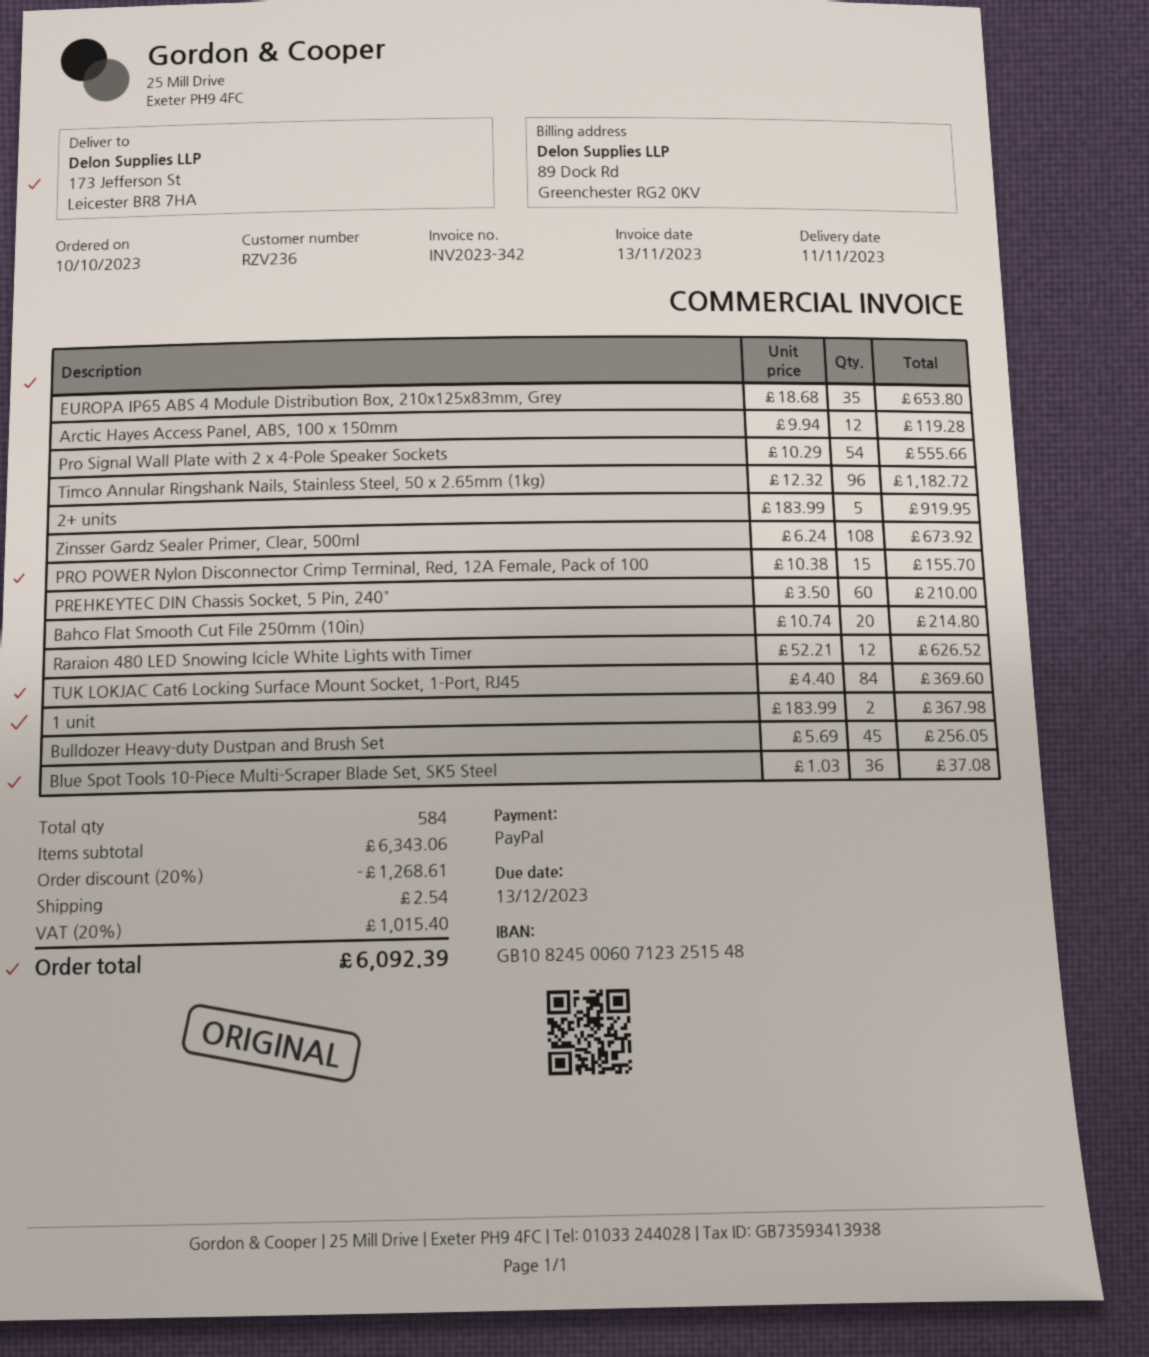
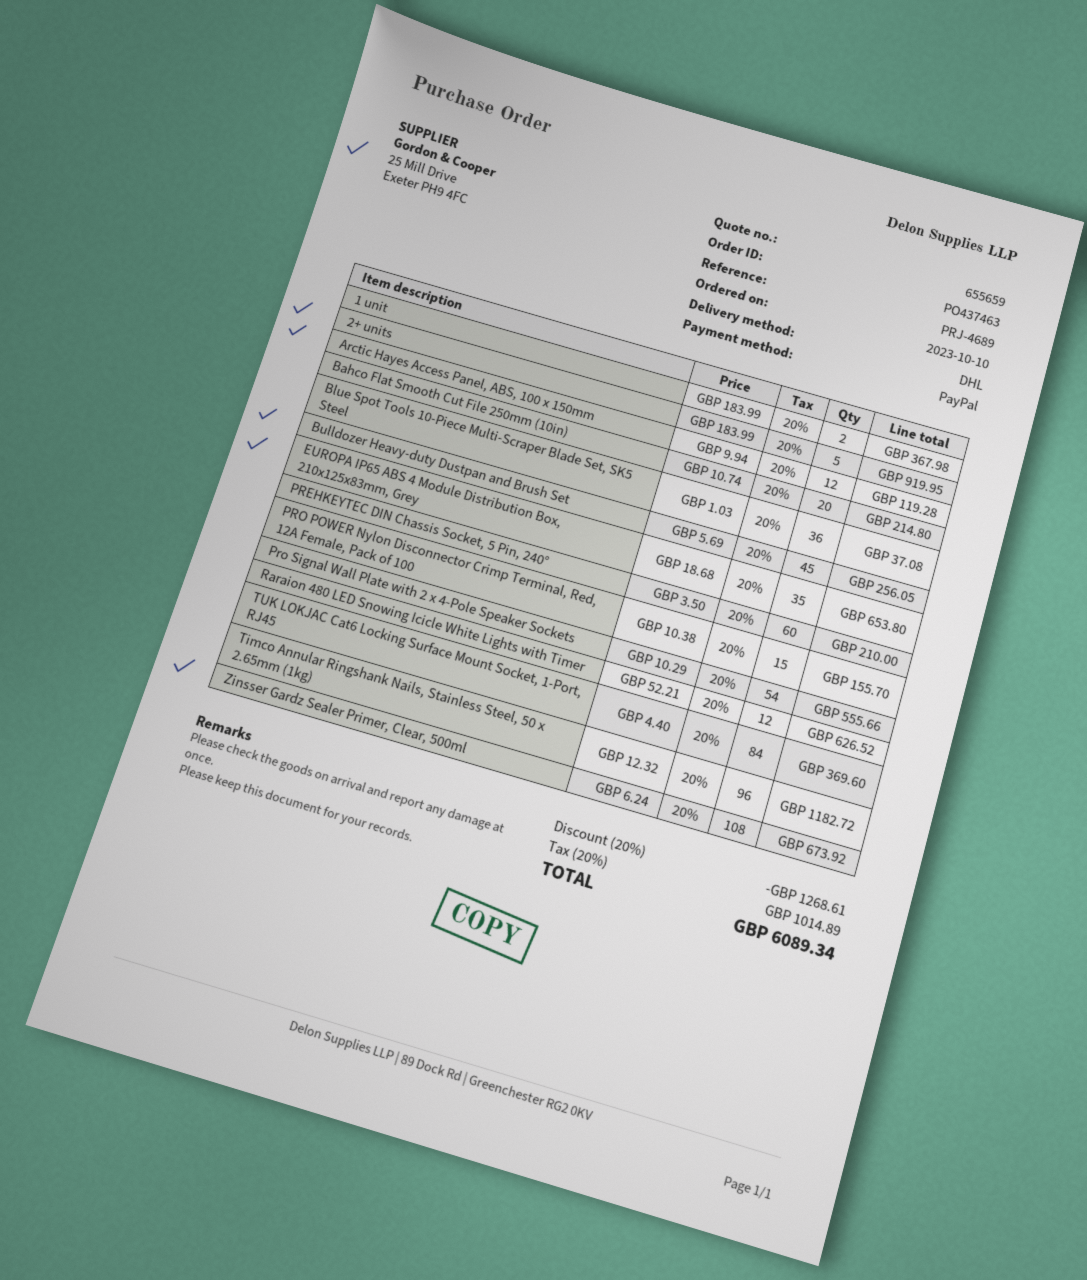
shipping: 2.54 -> none
tax: 20% = 1015.40 -> 20% = 1014.89
total: 6092.39 -> 6089.34

